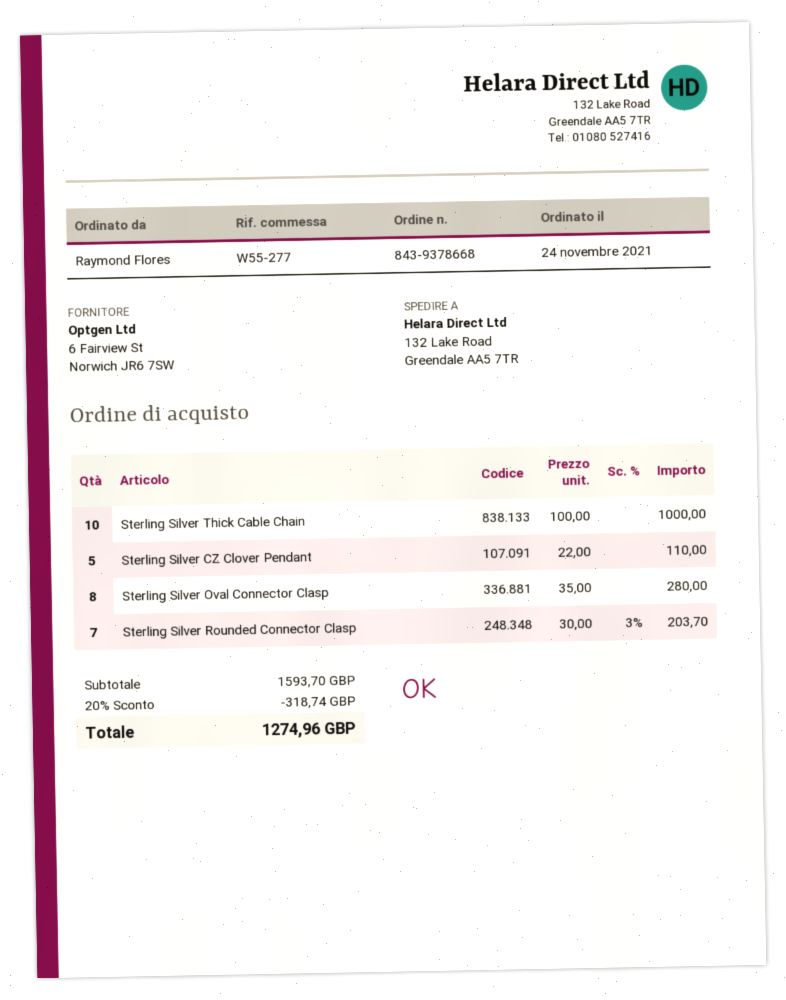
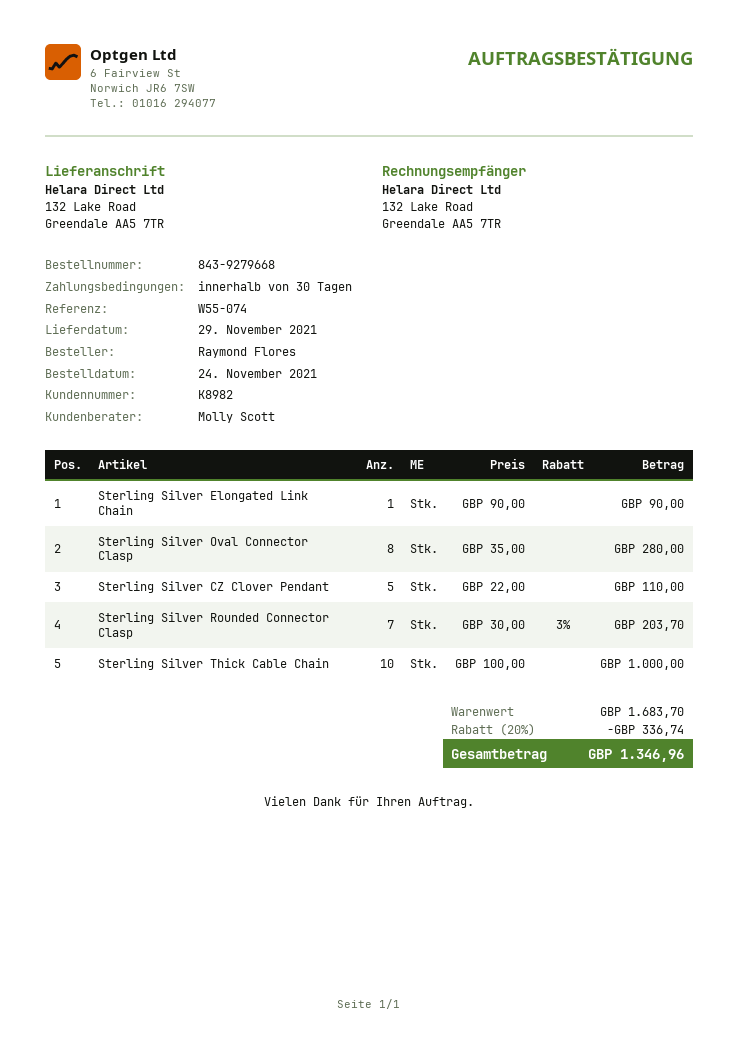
order number: 843-9378668 -> 843-9279668
reference: W55-277 -> W55-074
Sterling Silver Elongated Link Chain: none -> 1 x 90.00 = 90.00
subtotal: 1593.70 -> 1683.70
discount: 20% = 318.74 -> 20% = 336.74
total: 1274.96 -> 1346.96

